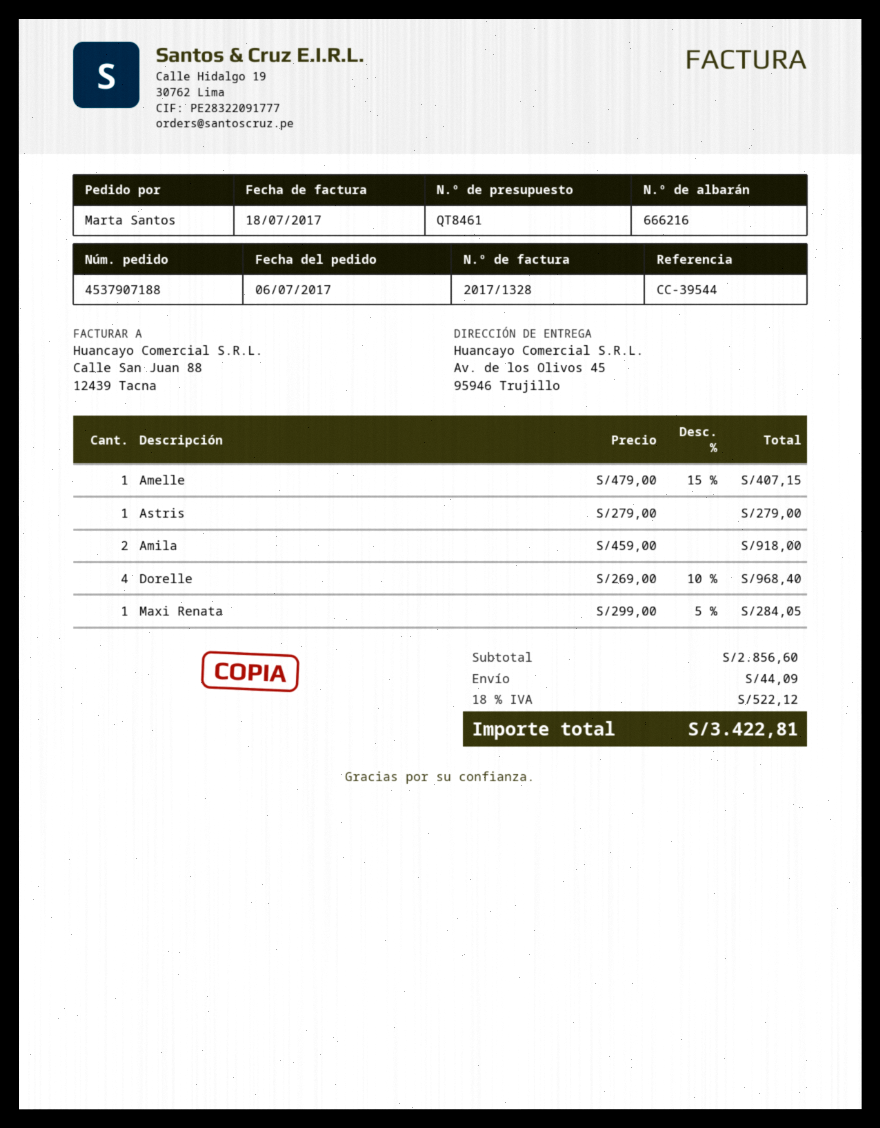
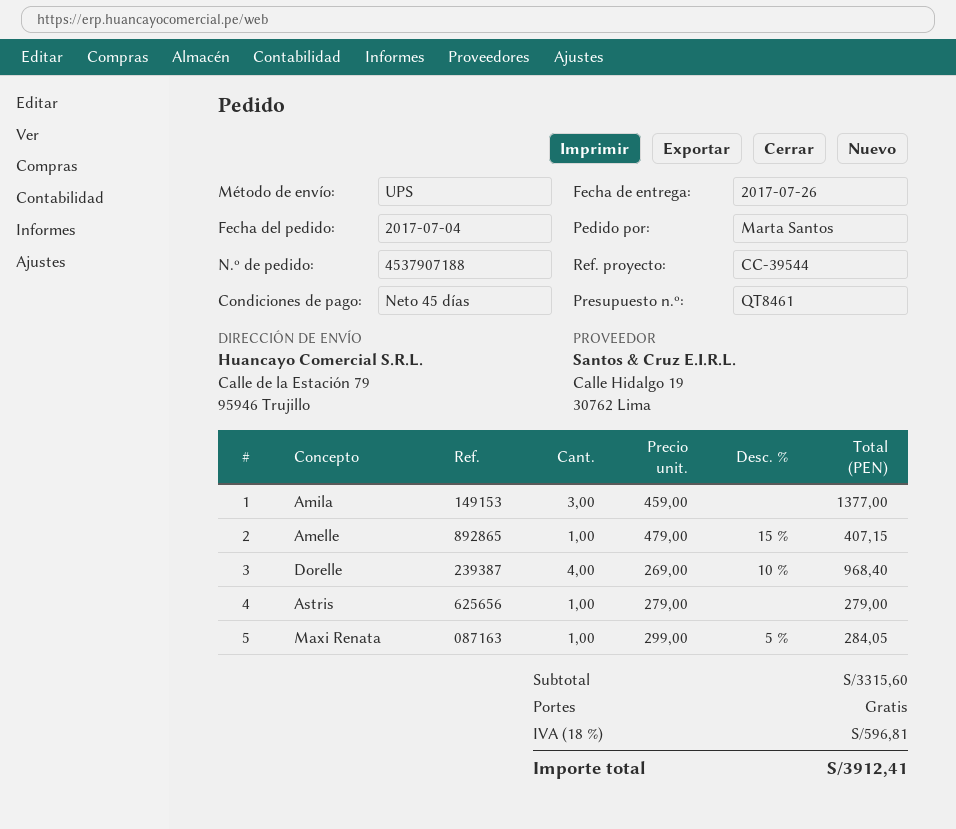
order date: 2017-07-06 -> 2017-07-04
ship to: Av. de los Olivos 45, 95946 Trujillo -> Calle de la Estación 79, 95946 Trujillo
Amila: 2 x 459.00 = 918.00 -> 3 x 459.00 = 1377.00
subtotal: 2856.60 -> 3315.60
shipping: 44.09 -> 0.00
tax: 18% = 522.12 -> 18% = 596.81
total: 3422.81 -> 3912.41

